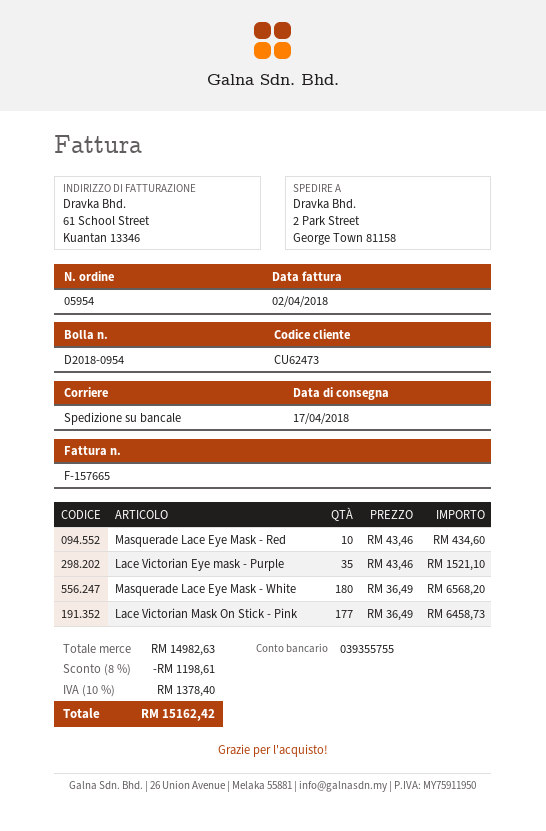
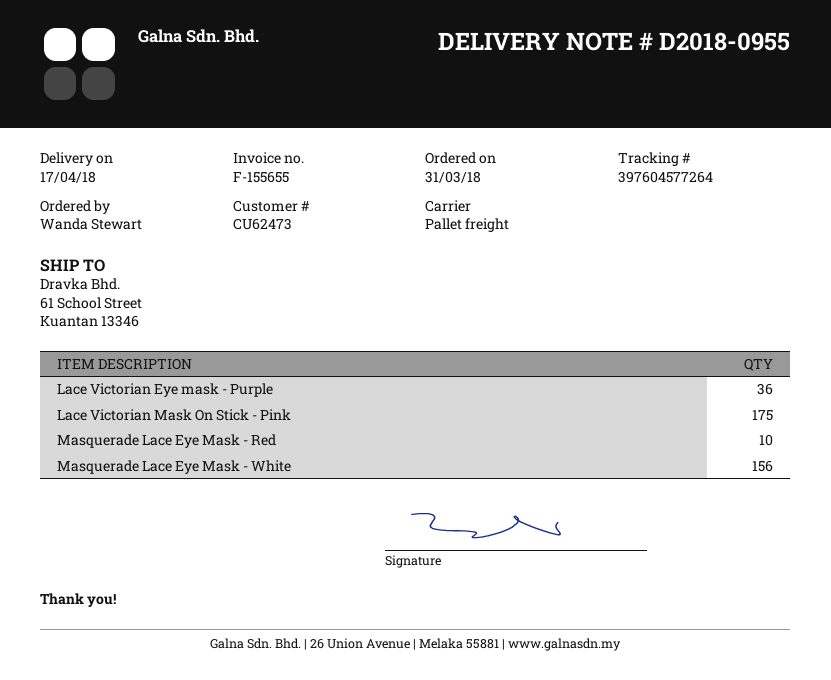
delivery note number: D2018-0954 -> D2018-0955
invoice number: F-157665 -> F-155655
ship to: 2 Park Street, George Town 81158 -> 61 School Street, Kuantan 13346
Lace Victorian Eye mask - Purple: 35 -> 36
Masquerade Lace Eye Mask - White: 180 -> 156
Lace Victorian Mask On Stick - Pink: 177 -> 175

